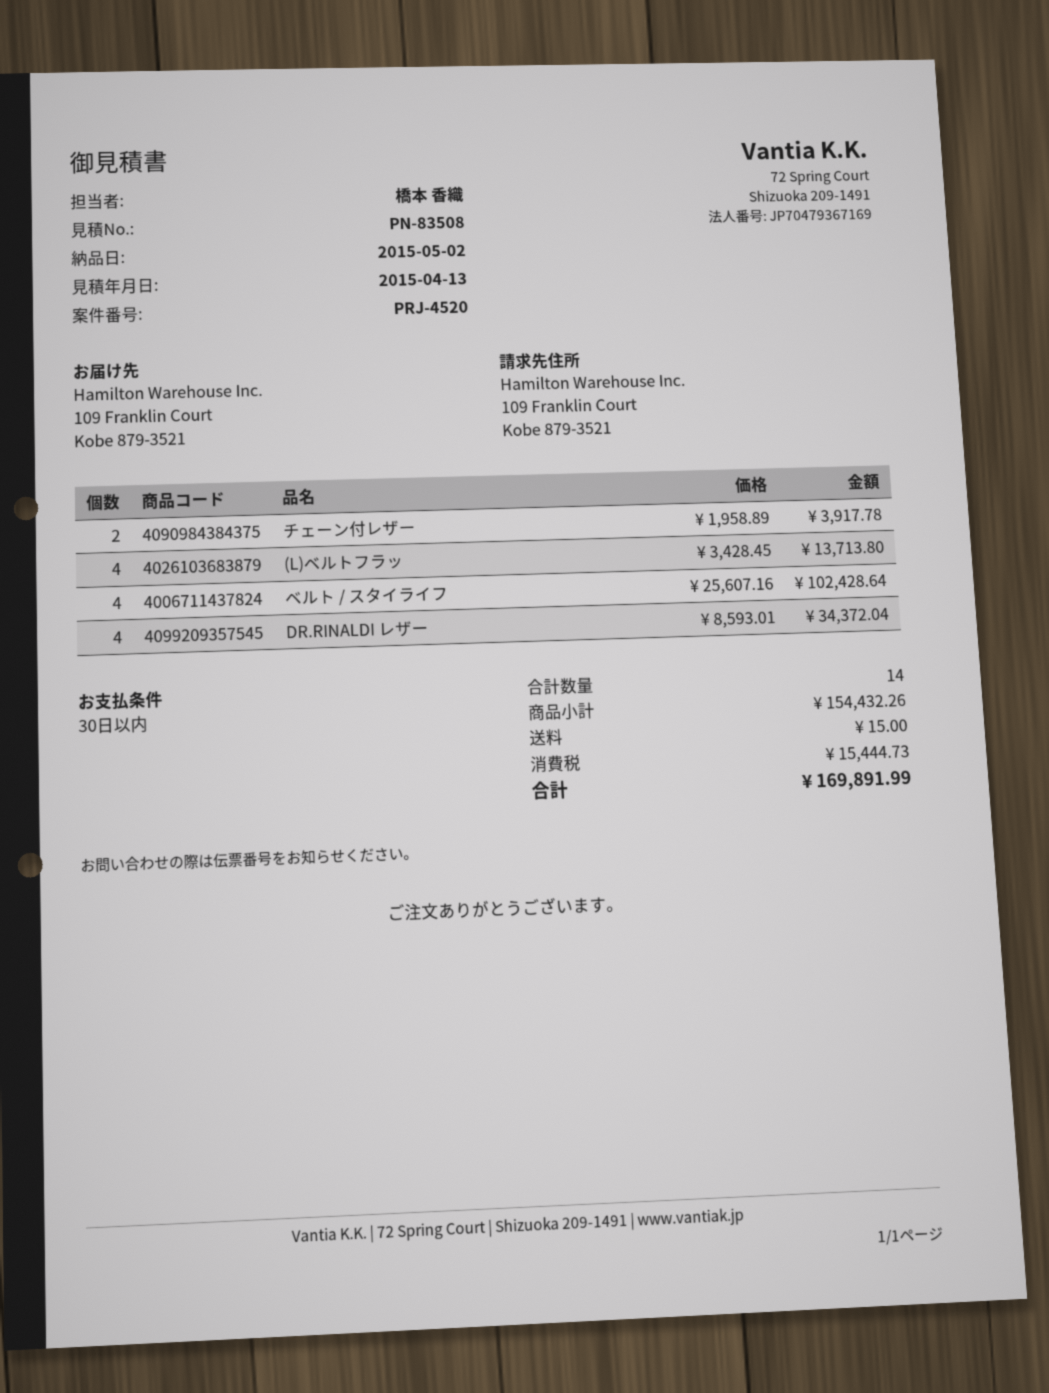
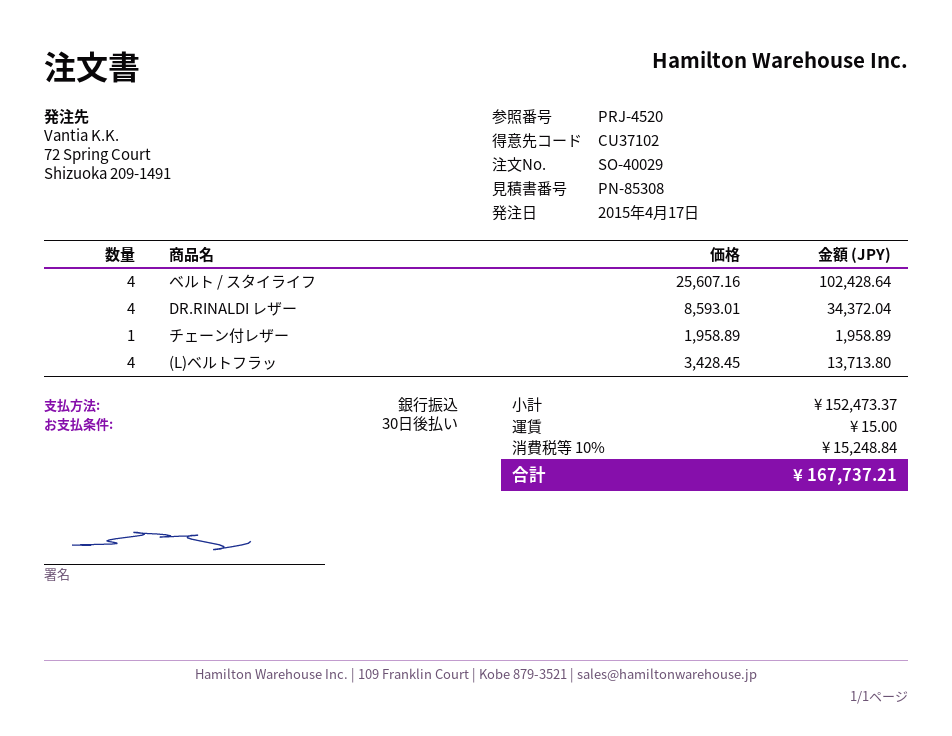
quote number: PN-83508 -> PN-85308
チェーン付レザー: 2 x 1958.89 = 3917.78 -> 1 x 1958.89 = 1958.89
subtotal: 154432.26 -> 152473.37
tax: 15444.73 -> 15248.84
total: 169891.99 -> 167737.21

